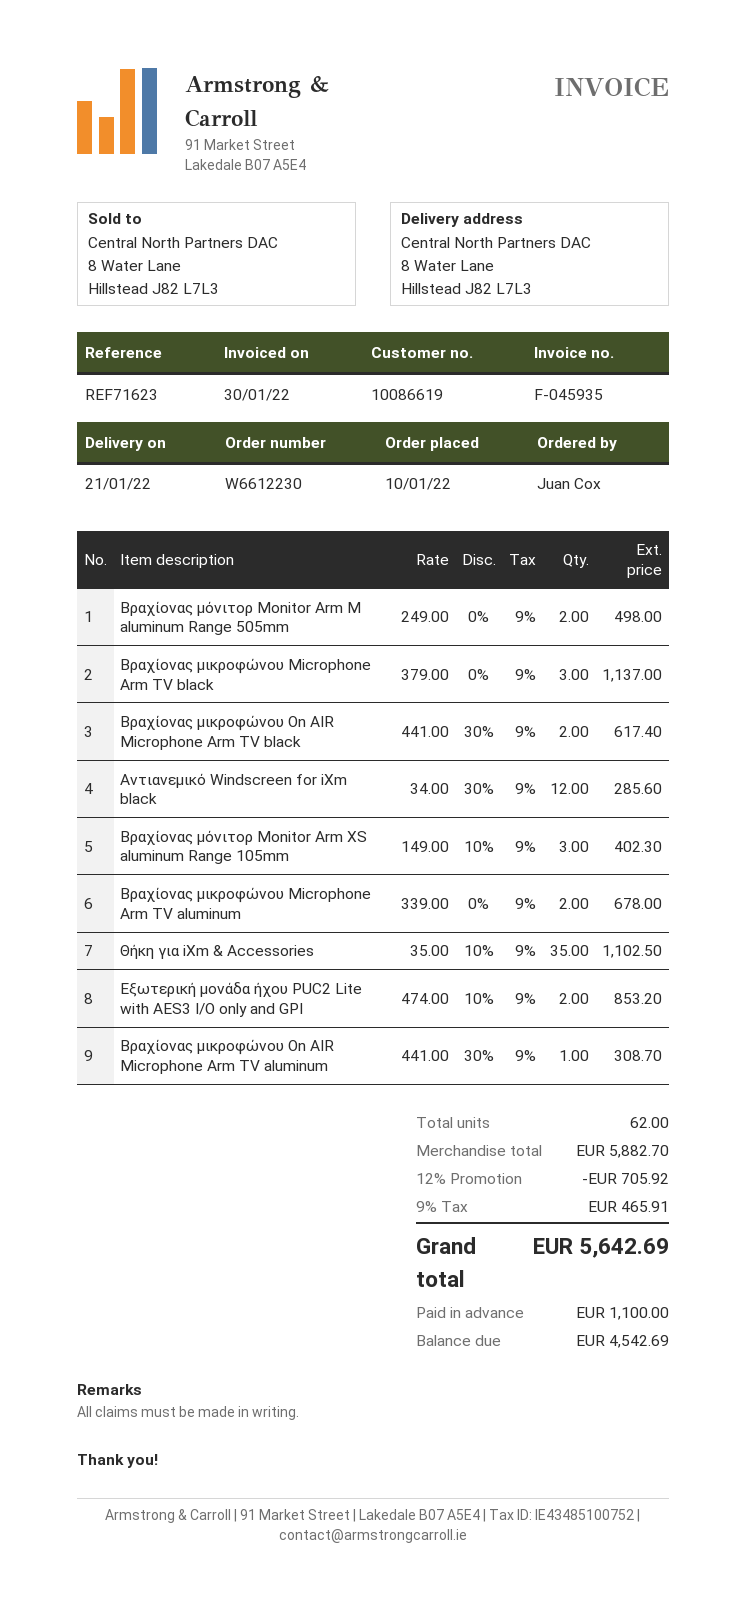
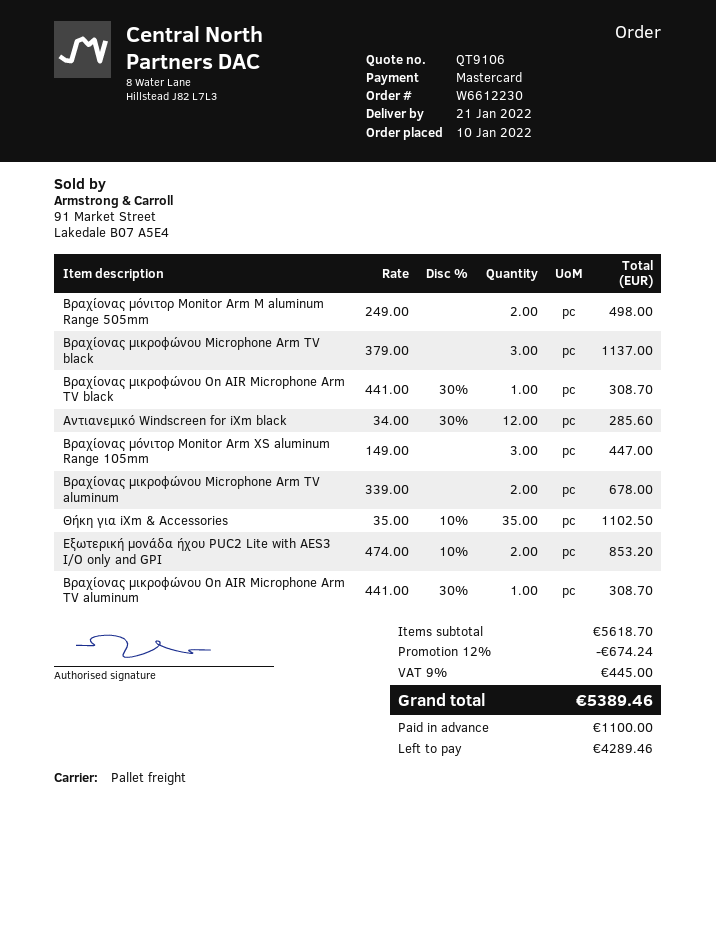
Βραχίονας μικροφώνου On AIR Microphone Arm TV black: 2 x 441.00 - 30% = 617.40 -> 1 x 441.00 - 30% = 308.70
Βραχίονας μόνιτορ Monitor Arm XS aluminum Range 105mm: 3 x 149.00 - 10% = 402.30 -> 3 x 149.00 = 447.00
subtotal: 5882.70 -> 5618.70
discount: 12% = 705.92 -> 12% = 674.24
tax: 9% = 465.91 -> 9% = 445.00
total: 5642.69 -> 5389.46
balance: 4542.69 -> 4289.46

